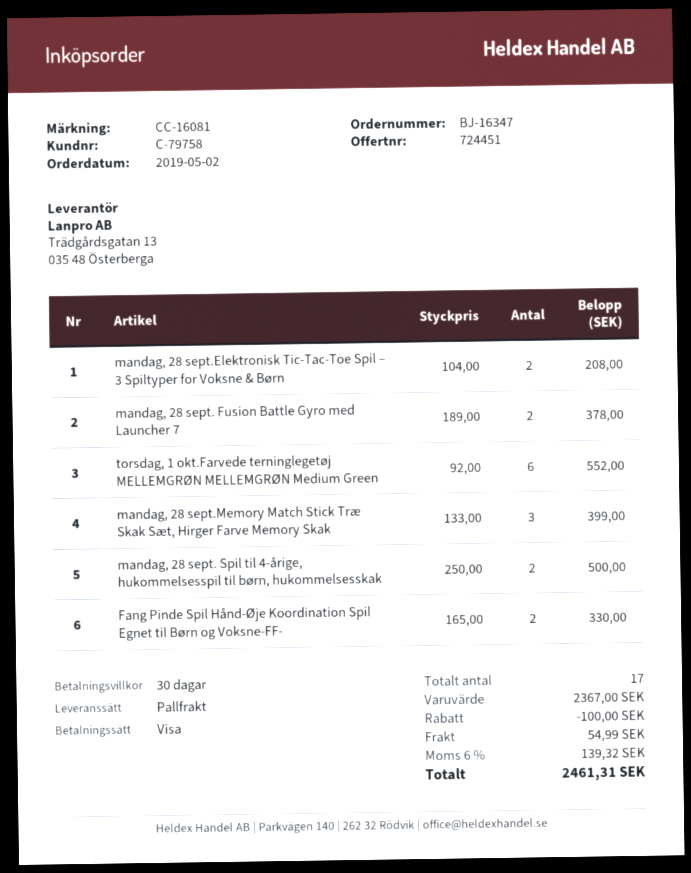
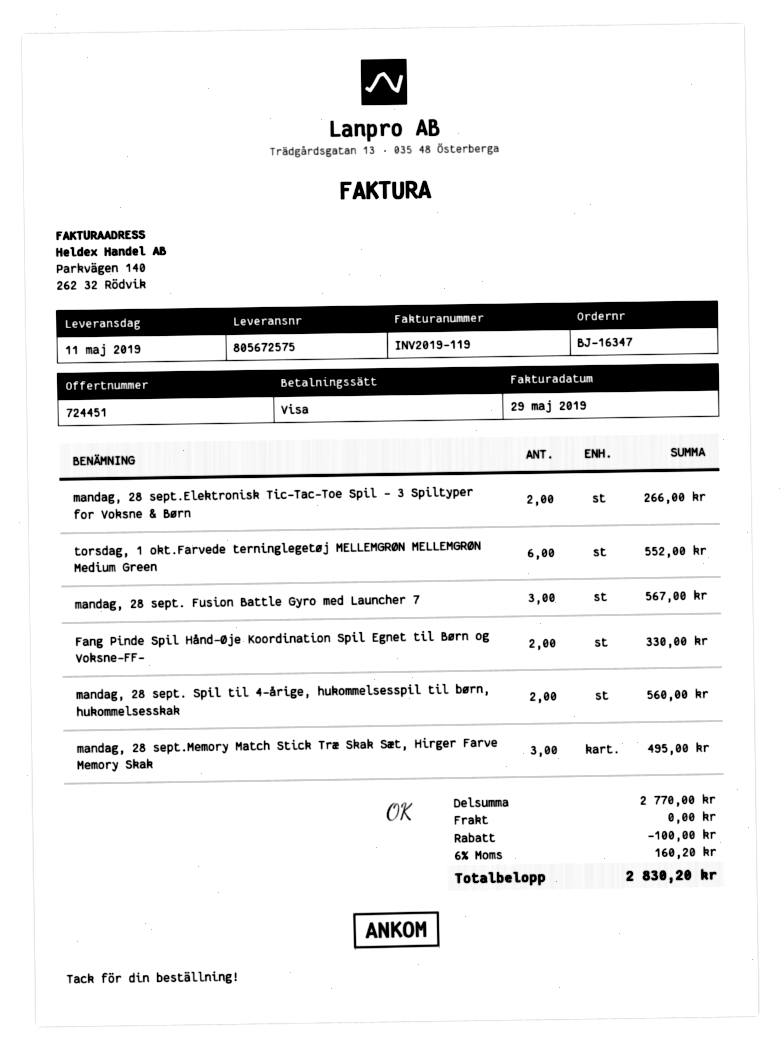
mandag, 28 sept.Elektronisk Tic-Tac-Toe Spil – 3 Spiltyper for Voksne & Børn: 2 for 208.00 -> 2 for 266.00
mandag, 28 sept. Fusion Battle Gyro med Launcher 7: 2 for 378.00 -> 3 for 567.00
mandag, 28 sept.Memory Match Stick Træ Skak Sæt, Hirger Farve Memory Skak: 3 for 399.00 -> 3 for 495.00
mandag, 28 sept. Spil til 4-årige, hukommelsesspil til børn, hukommelsesskak: 2 for 500.00 -> 2 for 560.00
subtotal: 2367.00 -> 2770.00
shipping: 54.99 -> 0.00
tax: 6% = 139.32 -> 6% = 160.20
total: 2461.31 -> 2830.20

